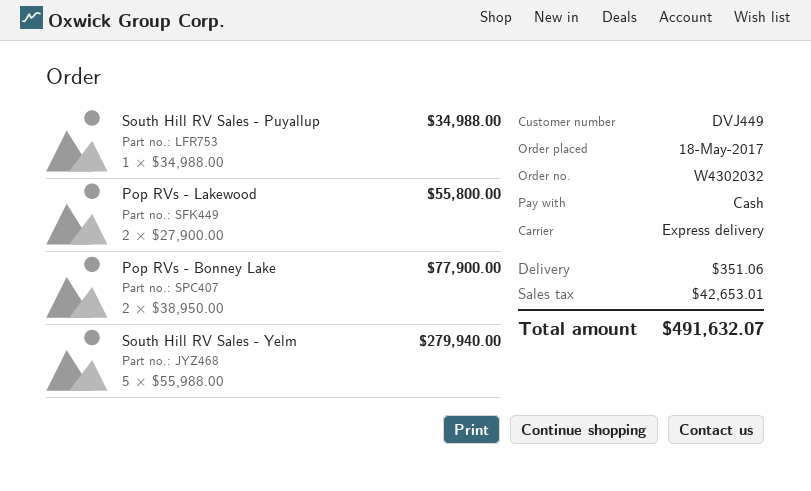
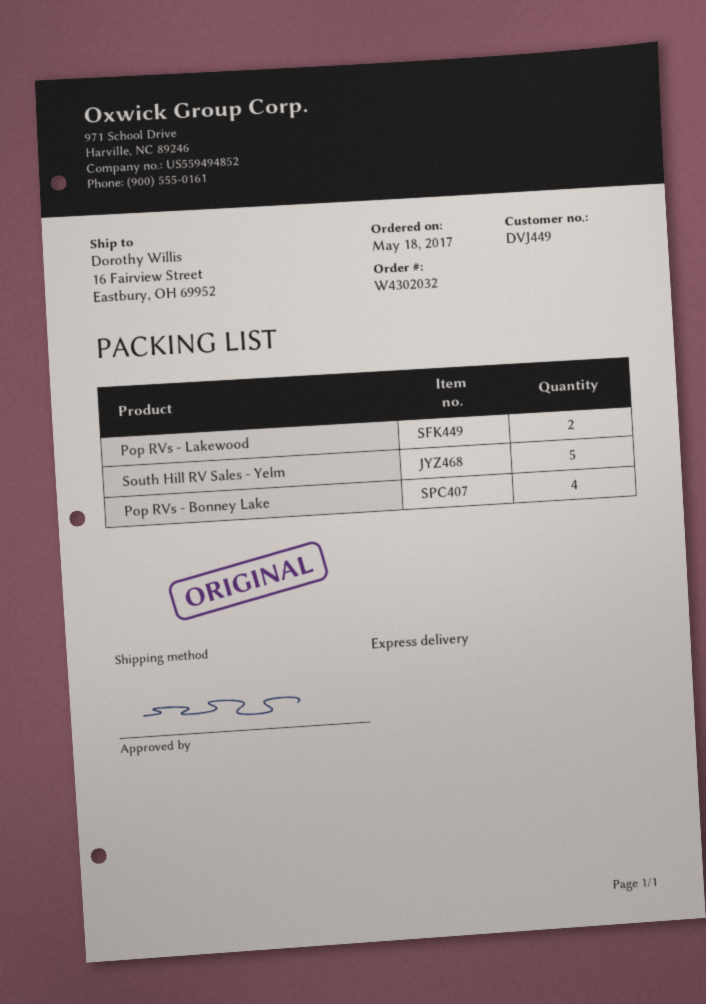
South Hill RV Sales - Puyallup: 1 -> none
Pop RVs - Bonney Lake: 2 -> 4

